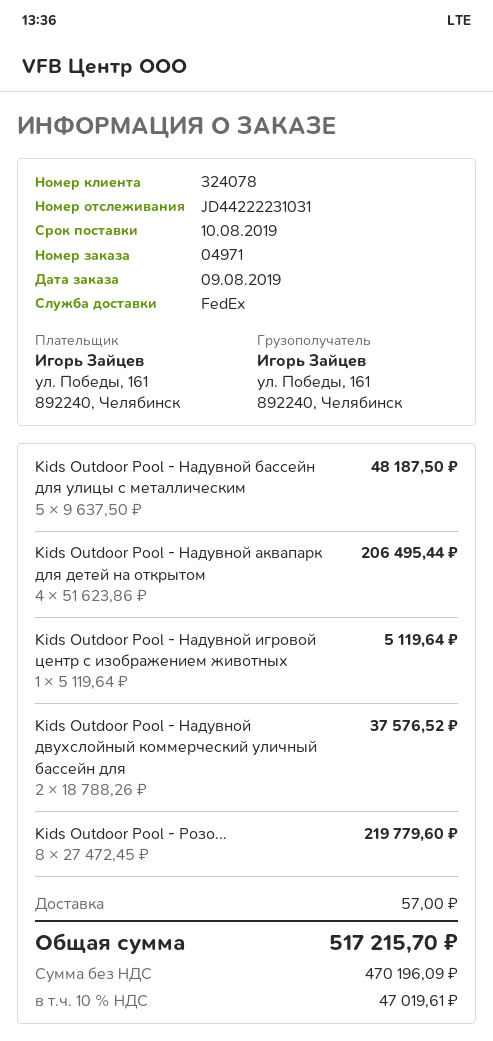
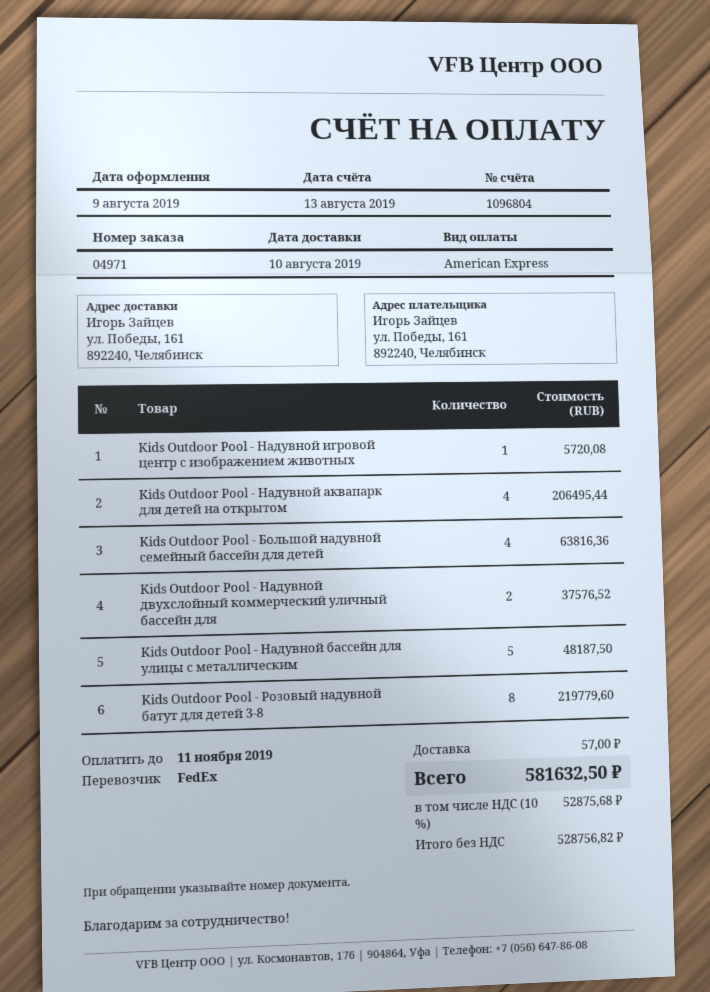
Kids Outdoor Pool - Надувной игровой центр с изображением животных: 1 for 5119.64 -> 1 for 5720.08
Kids Outdoor Pool - Большой надувной семейный бассейн для детей: none -> 4 for 63816.36
net: 470196.09 -> 528756.82
tax: 10% = 47019.61 -> 10% = 52875.68
total: 517215.70 -> 581632.50

